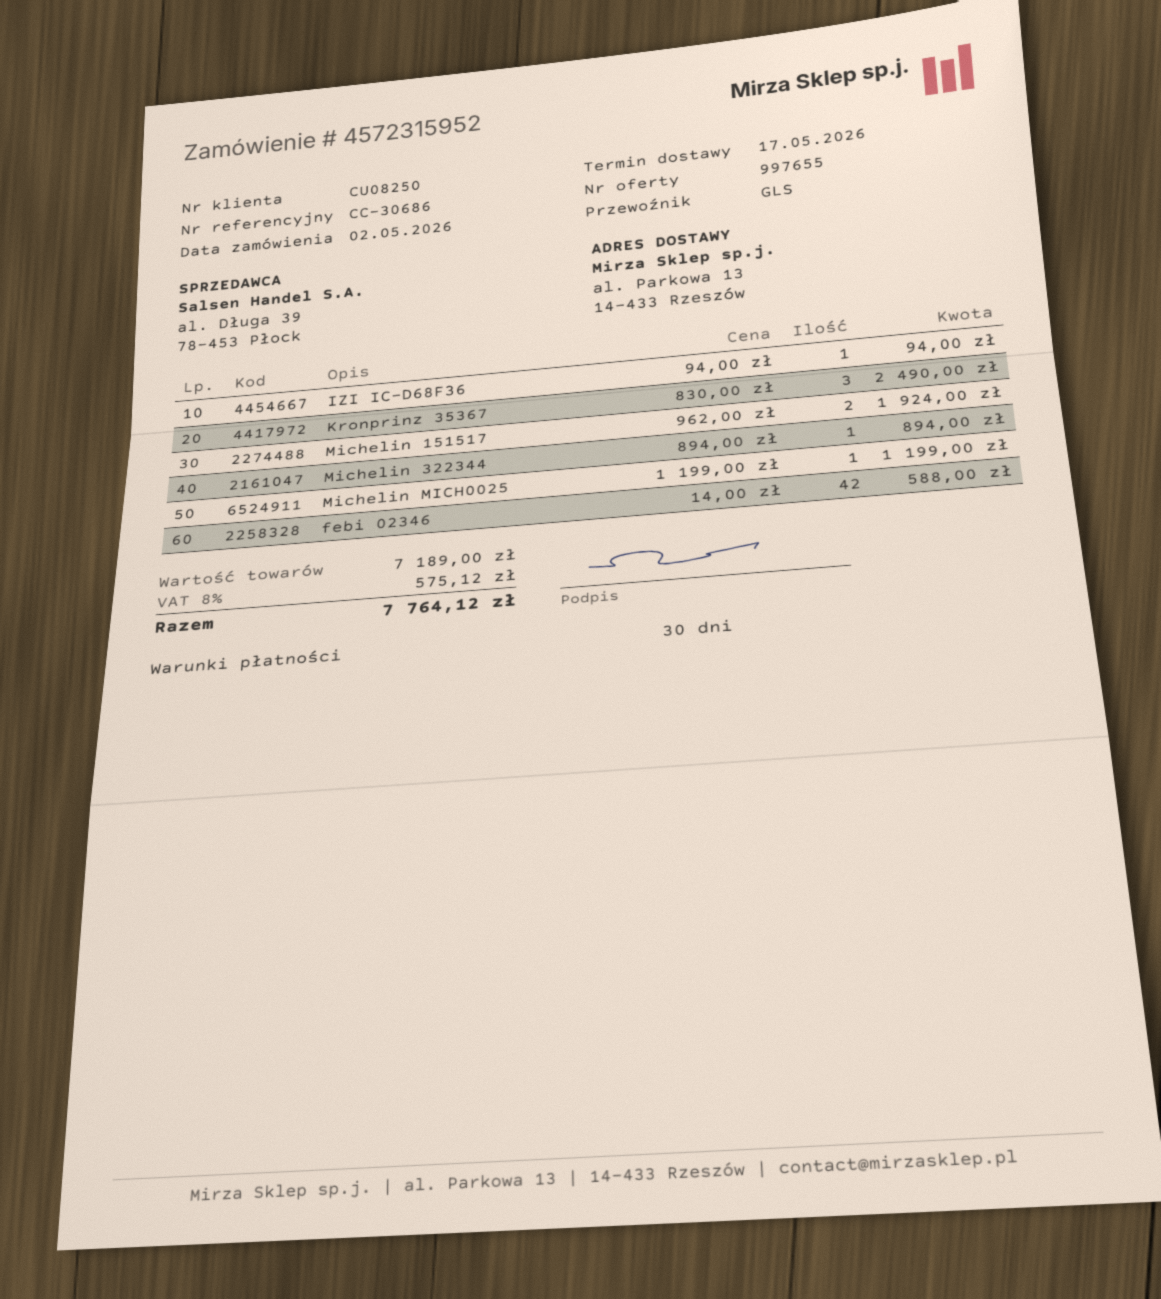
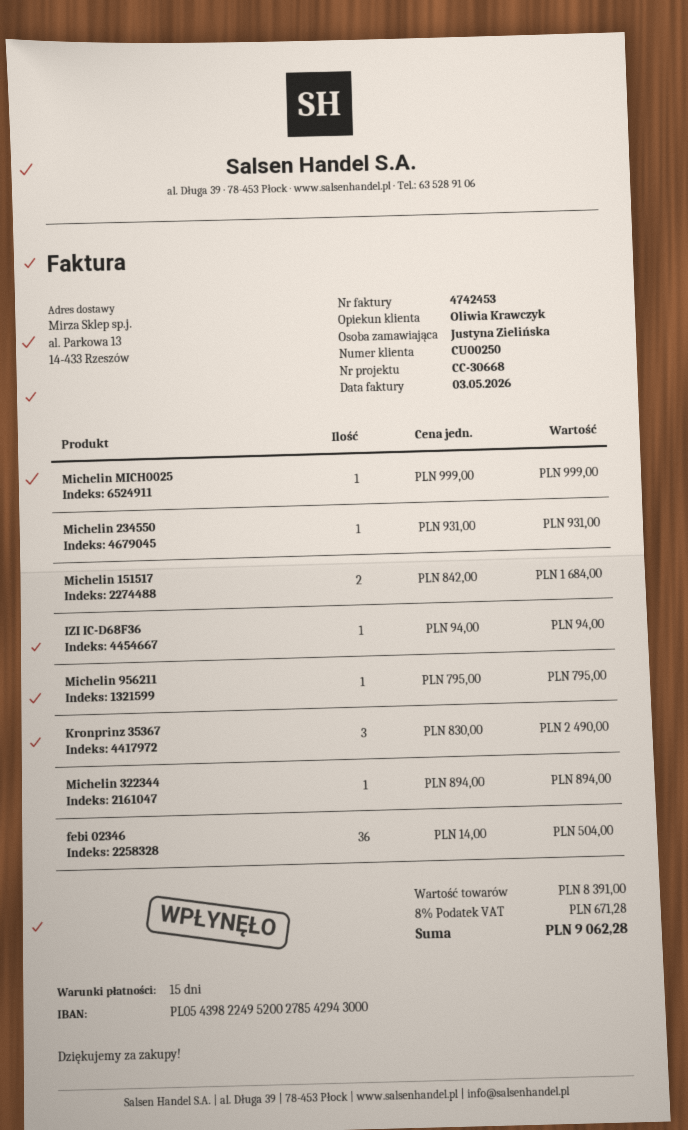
payment terms: 30 days -> 15 days
customer number: CU08250 -> CU00250
reference: CC-30686 -> CC-30668
Michelin 151517: 2 x 962.00 = 1924.00 -> 2 x 842.00 = 1684.00
Michelin MICH0025: 1 x 1199.00 = 1199.00 -> 1 x 999.00 = 999.00
febi 02346: 42 x 14.00 = 588.00 -> 36 x 14.00 = 504.00
Michelin 234550: none -> 1 x 931.00 = 931.00
Michelin 956211: none -> 1 x 795.00 = 795.00
subtotal: 7189.00 -> 8391.00
tax: 8% = 575.12 -> 8% = 671.28
total: 7764.12 -> 9062.28

